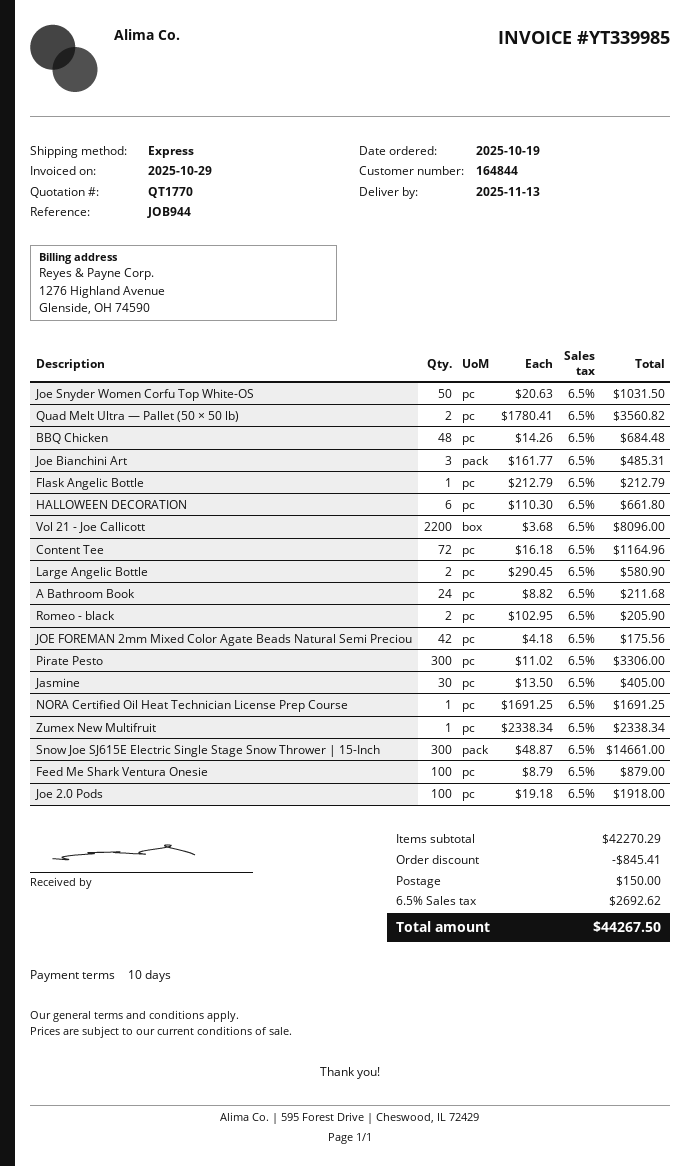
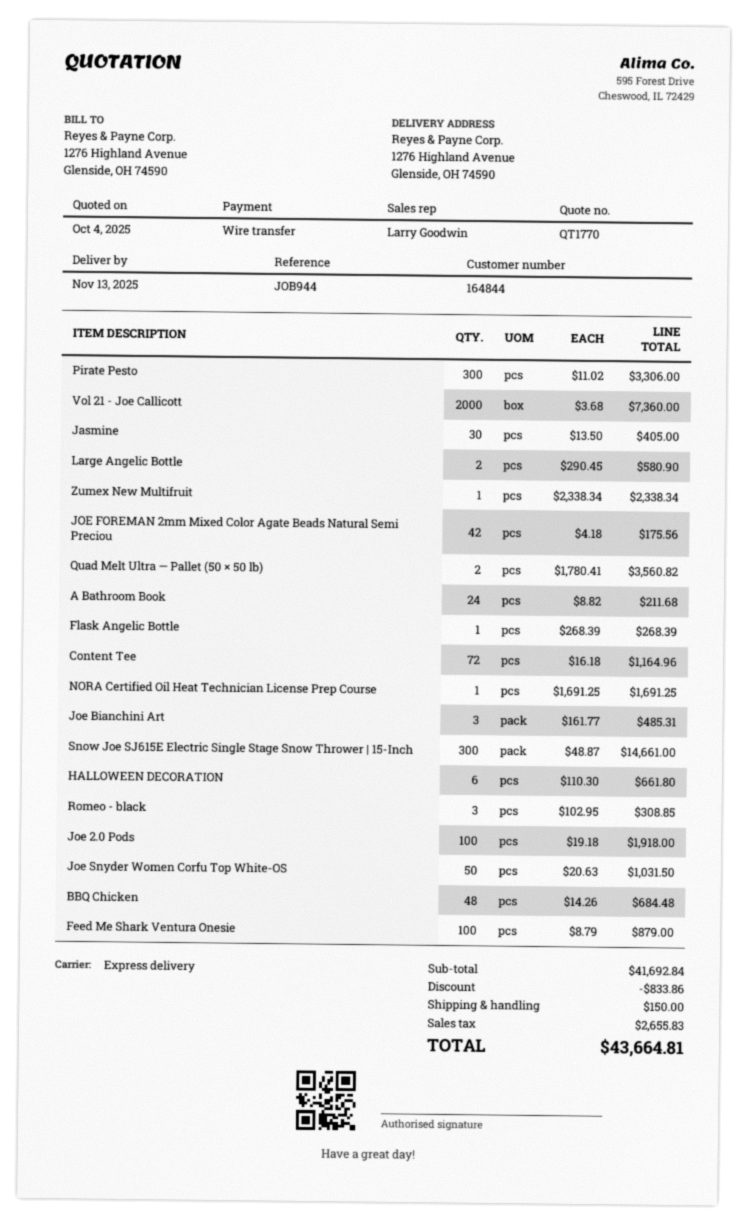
Flask Angelic Bottle: 1 x 212.79 = 212.79 -> 1 x 268.39 = 268.39
Vol 21 - Joe Callicott: 2200 x 3.68 = 8096.00 -> 2000 x 3.68 = 7360.00
Romeo - black: 2 x 102.95 = 205.90 -> 3 x 102.95 = 308.85
subtotal: 42270.29 -> 41692.84
discount: 845.41 -> 833.86
tax: 2692.62 -> 2655.83
total: 44267.50 -> 43664.81

